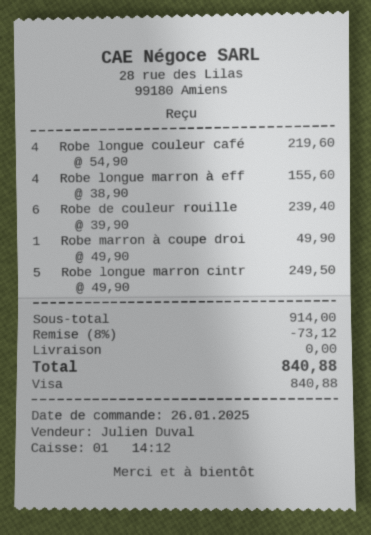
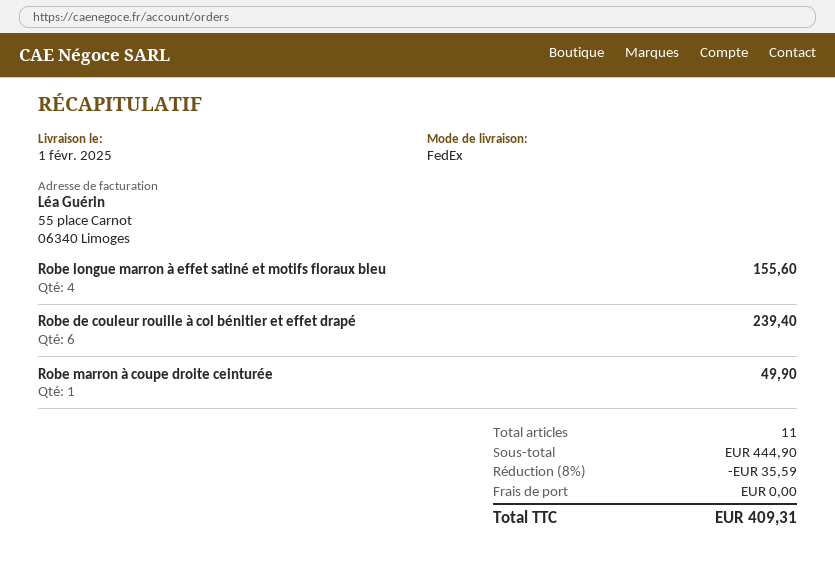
Robe longue couleur café: 4 for 219.60 -> none
Robe longue marron cintr: 5 for 249.50 -> none
subtotal: 914.00 -> 444.90
discount: 8% = 73.12 -> 8% = 35.59
total: 840.88 -> 409.31

